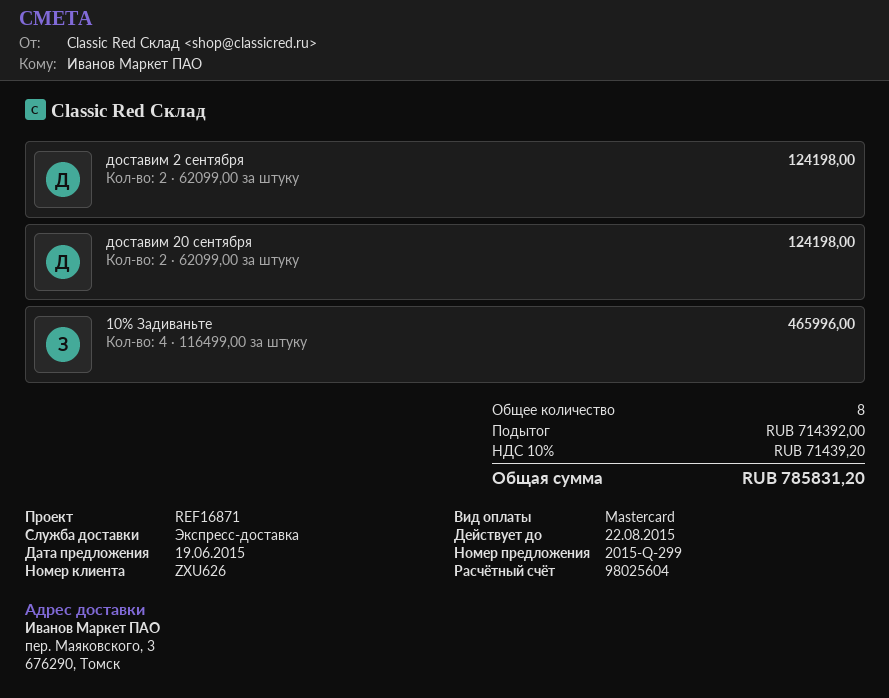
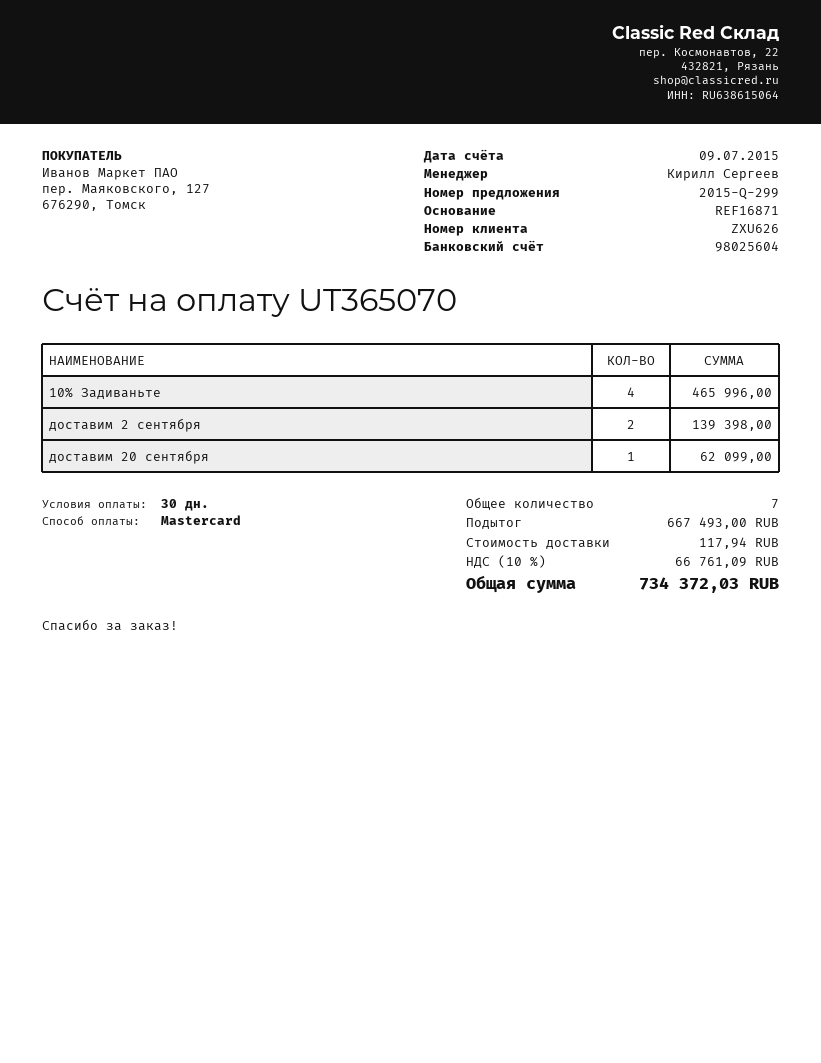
доставим 2 сентября: 2 for 124198.00 -> 2 for 139398.00
доставим 20 сентября: 2 for 124198.00 -> 1 for 62099.00
total quantity: 8 -> 7
subtotal: 714392.00 -> 667493.00
shipping: none -> 117.94
tax: 10% = 71439.20 -> 10% = 66761.09
total: 785831.20 -> 734372.03

